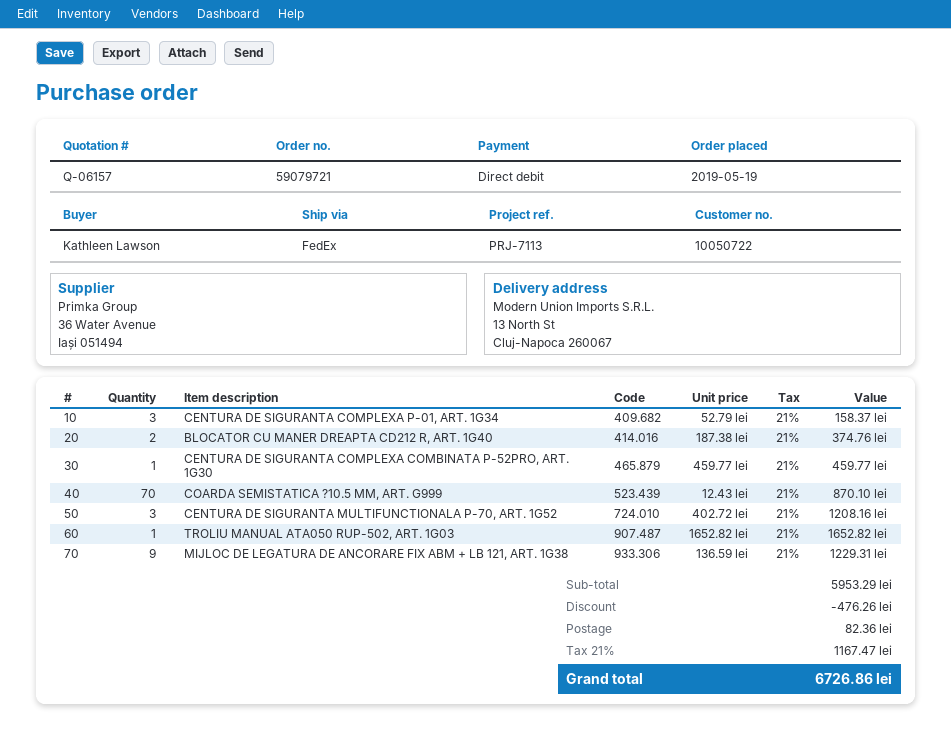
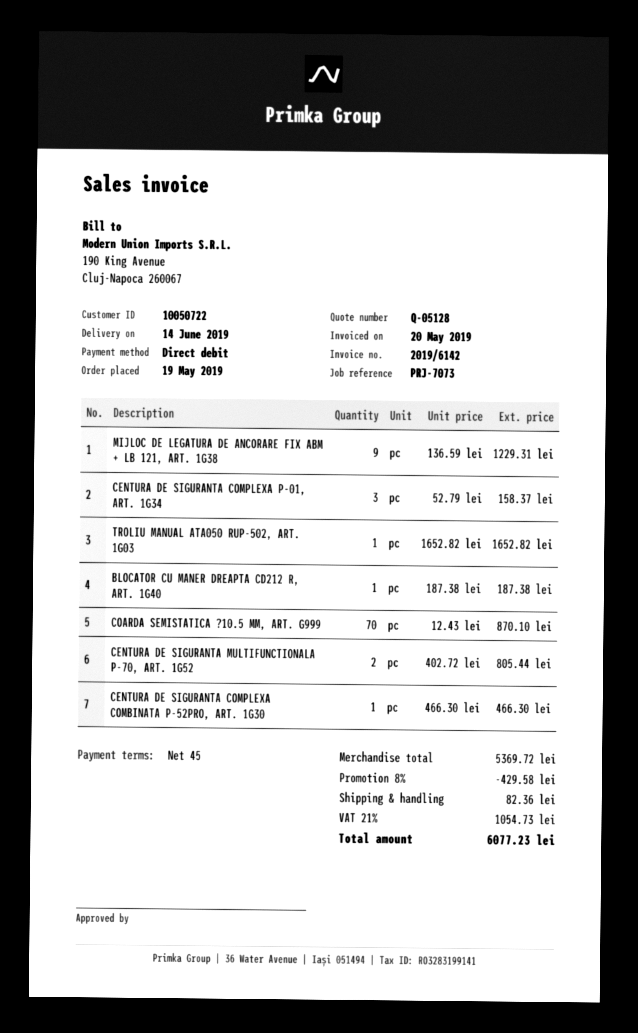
quote number: Q-06157 -> Q-05128
reference: PRJ-7113 -> PRJ-7073
BLOCATOR CU MANER DREAPTA CD212 R, ART. 1G40: 2 x 187.38 = 374.76 -> 1 x 187.38 = 187.38
CENTURA DE SIGURANTA COMPLEXA COMBINATA P-52PRO, ART. 1G30: 1 x 459.77 = 459.77 -> 1 x 466.30 = 466.30
CENTURA DE SIGURANTA MULTIFUNCTIONALA P-70, ART. 1G52: 3 x 402.72 = 1208.16 -> 2 x 402.72 = 805.44
subtotal: 5953.29 -> 5369.72
discount: 476.26 -> 429.58
tax: 21% = 1167.47 -> 21% = 1054.73
total: 6726.86 -> 6077.23

